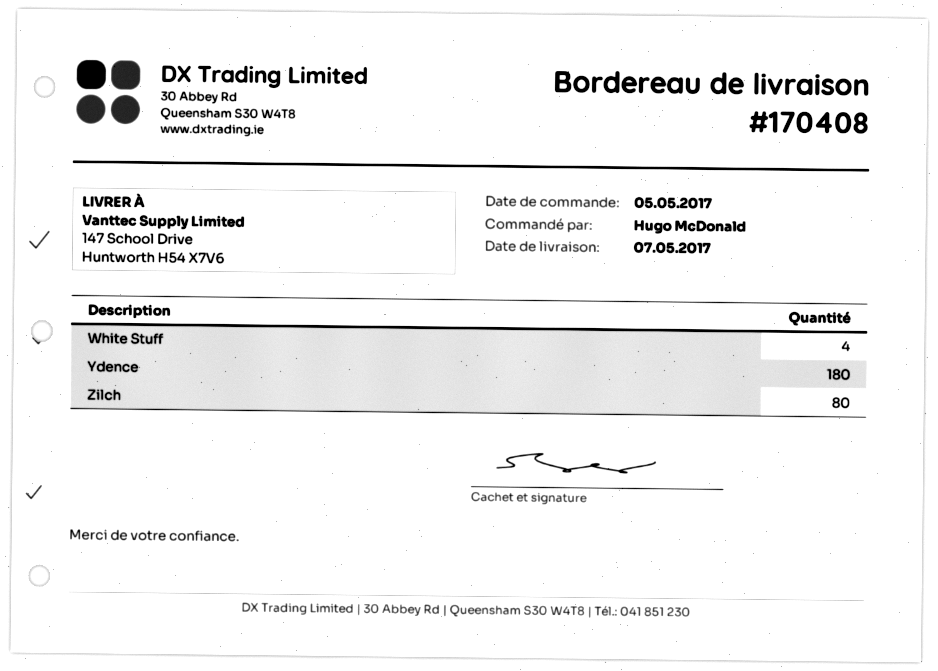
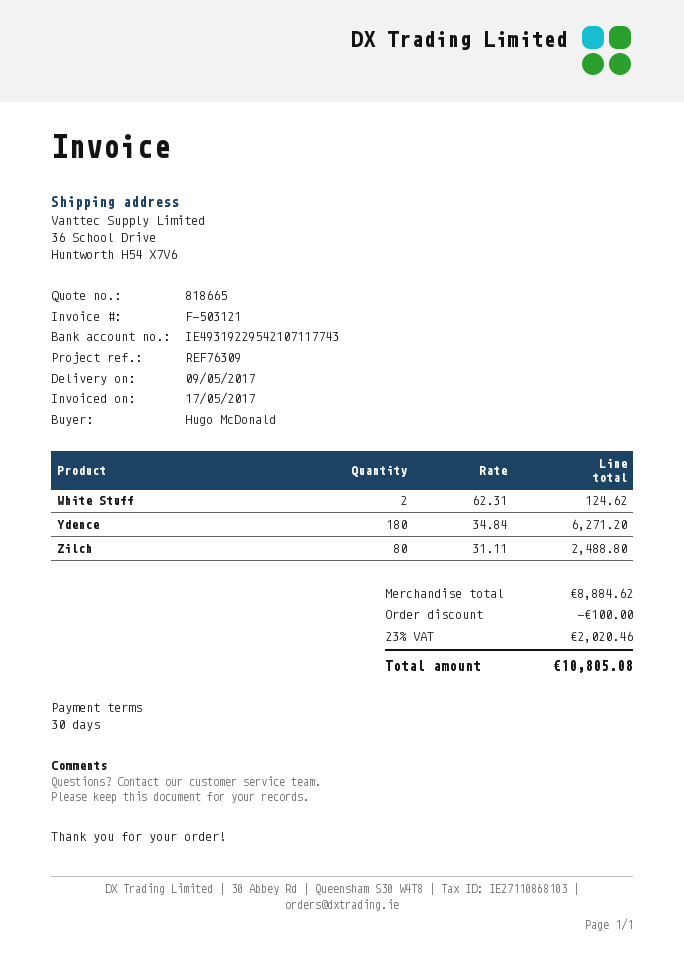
delivery date: 2017-05-07 -> 2017-05-09
ship to: 147 School Drive, Huntworth H54 X7V6 -> 36 School Drive, Huntworth H54 X7V6
White Stuff: 4 -> 2

